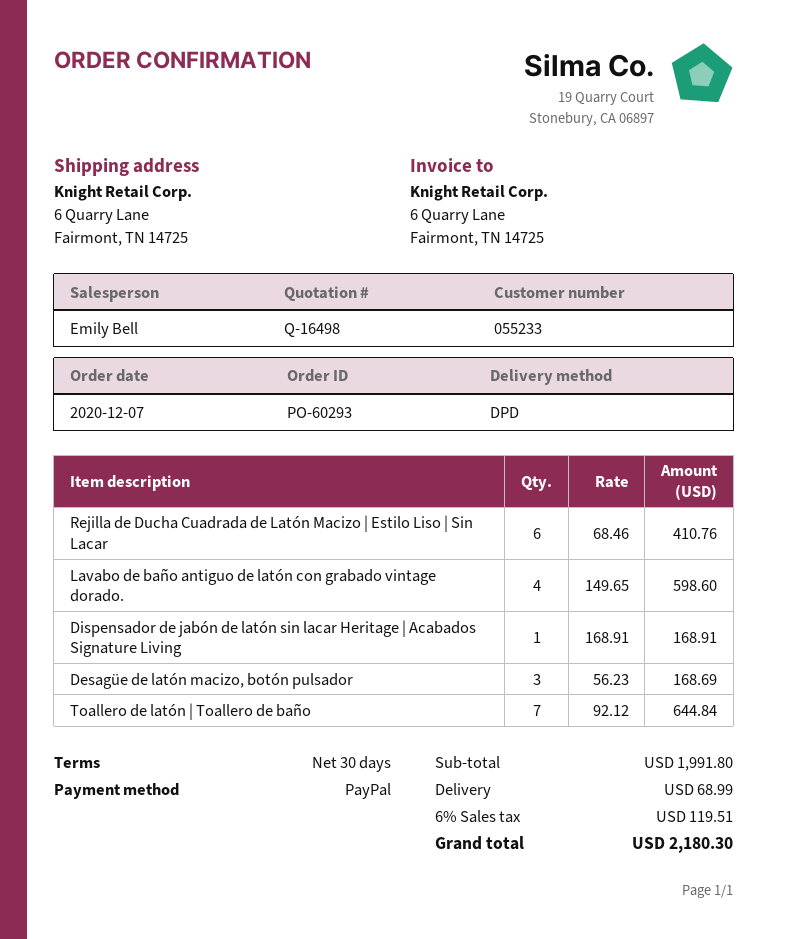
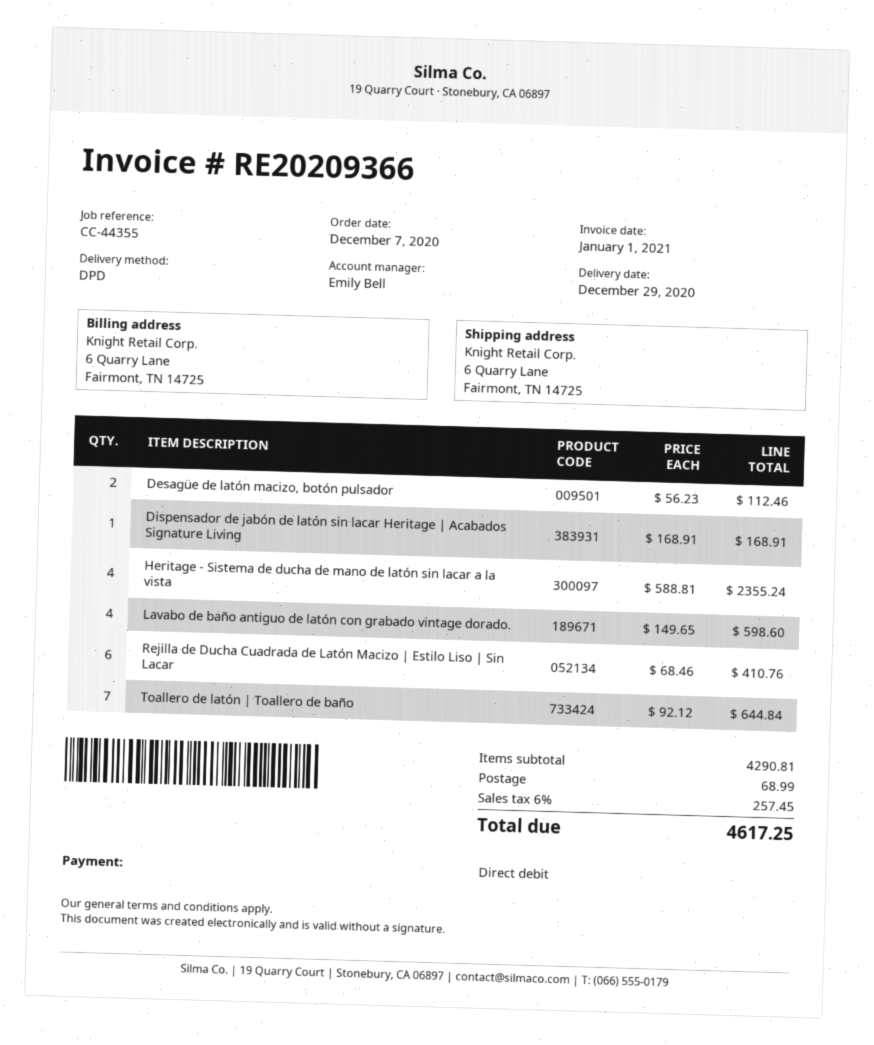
payment method: PayPal -> direct debit
Desagüe de latón macizo, botón pulsador: 3 x 56.23 = 168.69 -> 2 x 56.23 = 112.46
Heritage - Sistema de ducha de mano de latón sin lacar a la vista: none -> 4 x 588.81 = 2355.24
subtotal: 1991.80 -> 4290.81
tax: 6% = 119.51 -> 6% = 257.45
total: 2180.30 -> 4617.25

